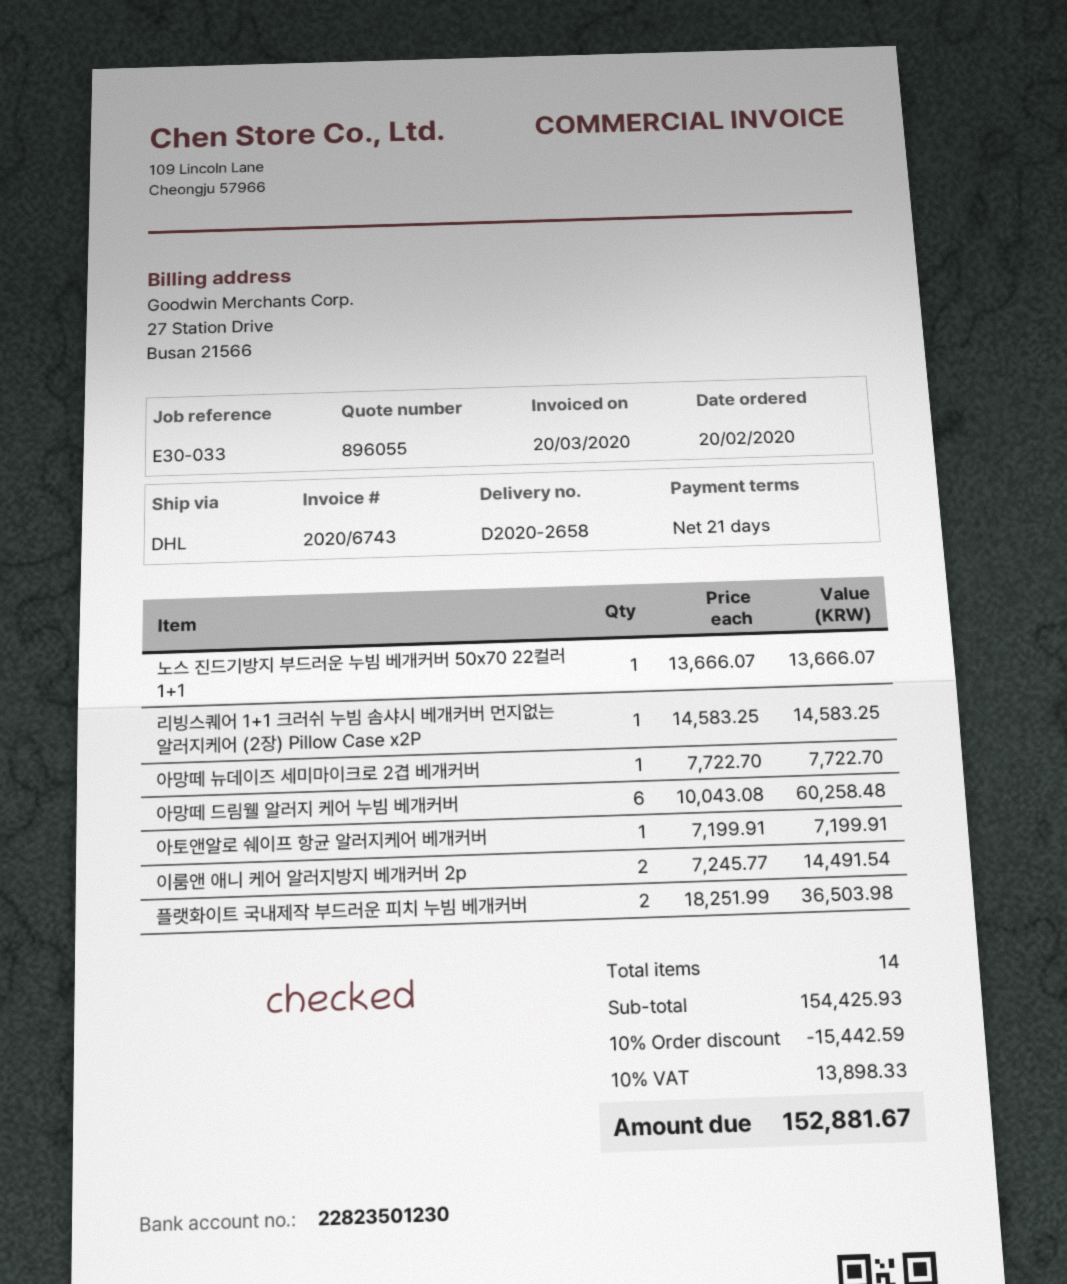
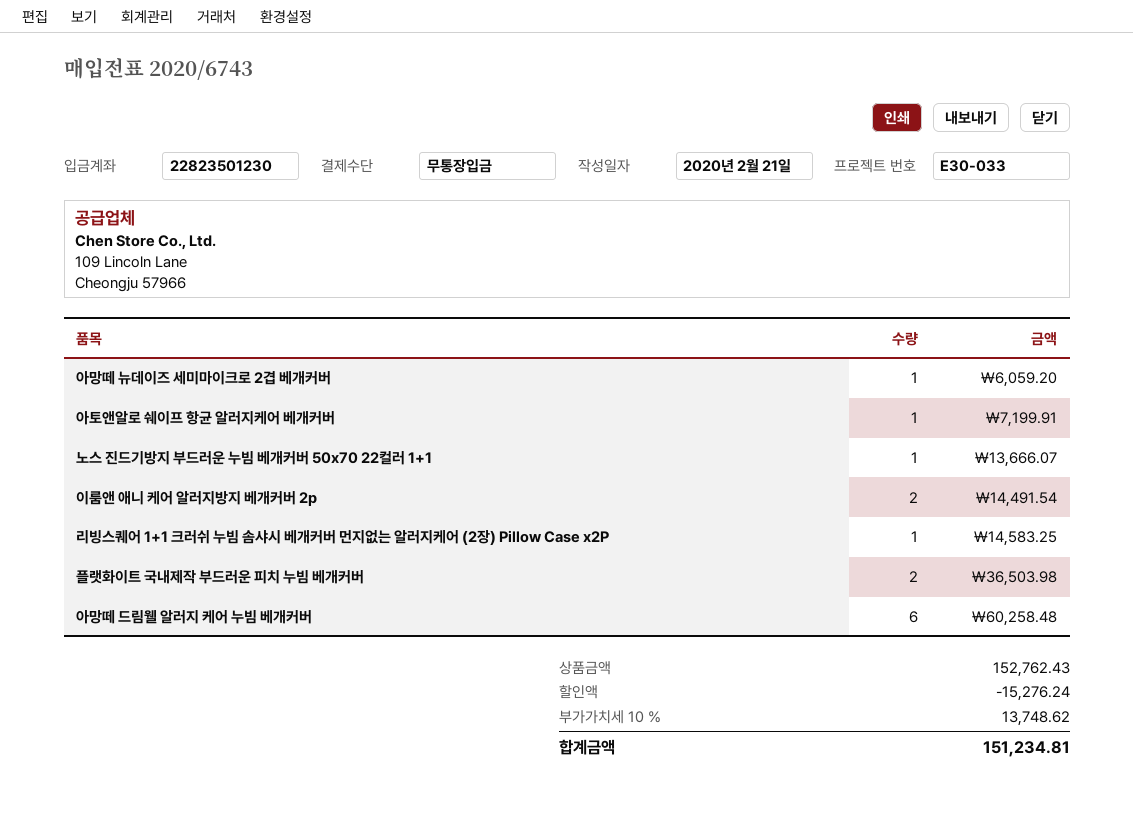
invoice date: 2020-03-20 -> 2020-02-21
아망떼 뉴데이즈 세미마이크로 2겹 베개커버: 1 for 7722.70 -> 1 for 6059.20
subtotal: 154425.93 -> 152762.43
discount: 15442.59 -> 15276.24
tax: 10% = 13898.33 -> 10% = 13748.62
total: 152881.67 -> 151234.81

